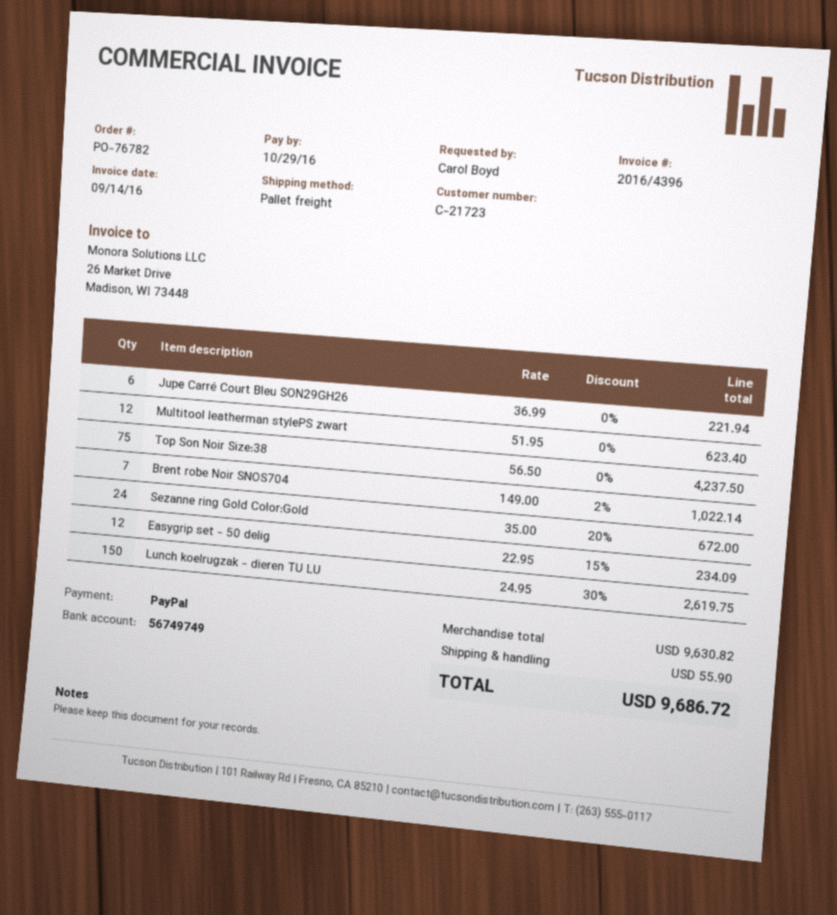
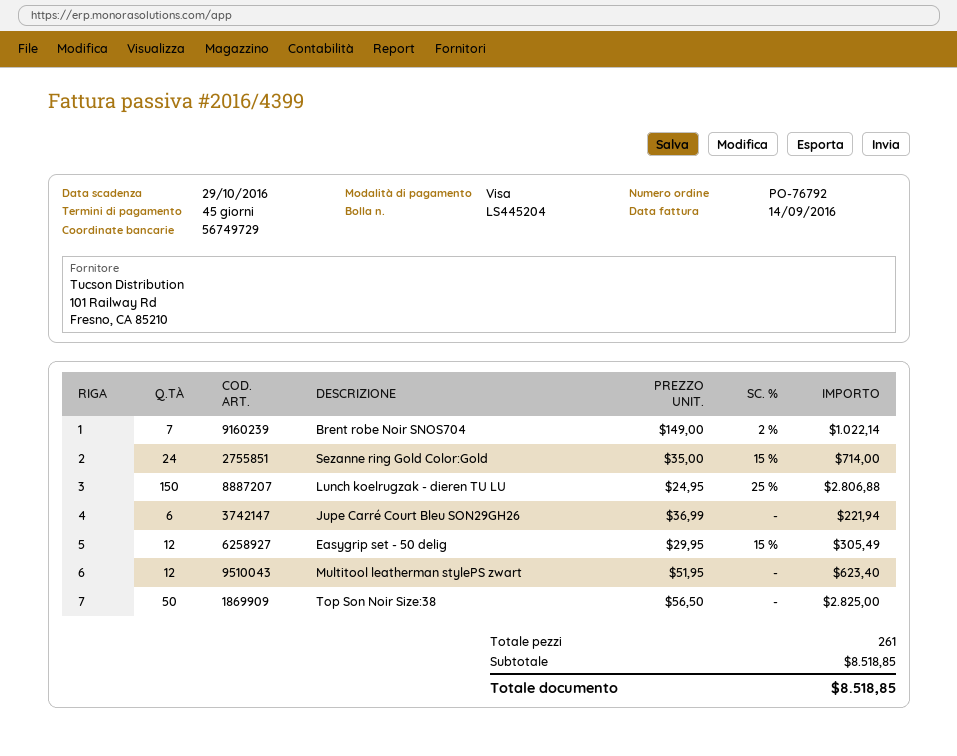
order number: PO-76782 -> PO-76792
invoice number: 2016/4396 -> 2016/4399
payment method: PayPal -> Visa
bank account: 56749749 -> 56749729
Top Son Noir Size:38: 75 x 56.50 = 4237.50 -> 50 x 56.50 = 2825.00
Sezanne ring Gold Color:Gold: 24 x 35.00 - 20% = 672.00 -> 24 x 35.00 - 15% = 714.00
Easygrip set - 50 delig: 12 x 22.95 - 15% = 234.09 -> 12 x 29.95 - 15% = 305.49
Lunch koelrugzak - dieren TU LU: 150 x 24.95 - 30% = 2619.75 -> 150 x 24.95 - 25% = 2806.88
subtotal: 9630.82 -> 8518.85
shipping: 55.90 -> none
total: 9686.72 -> 8518.85

